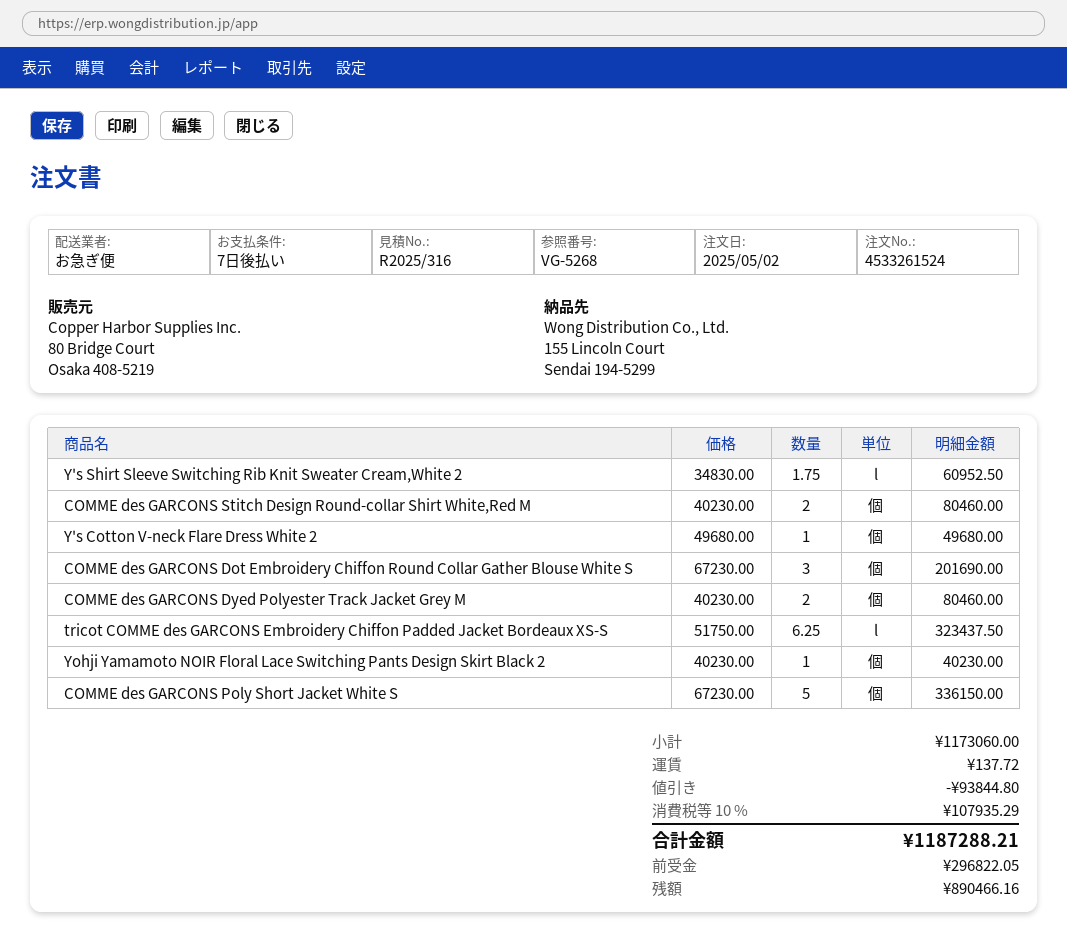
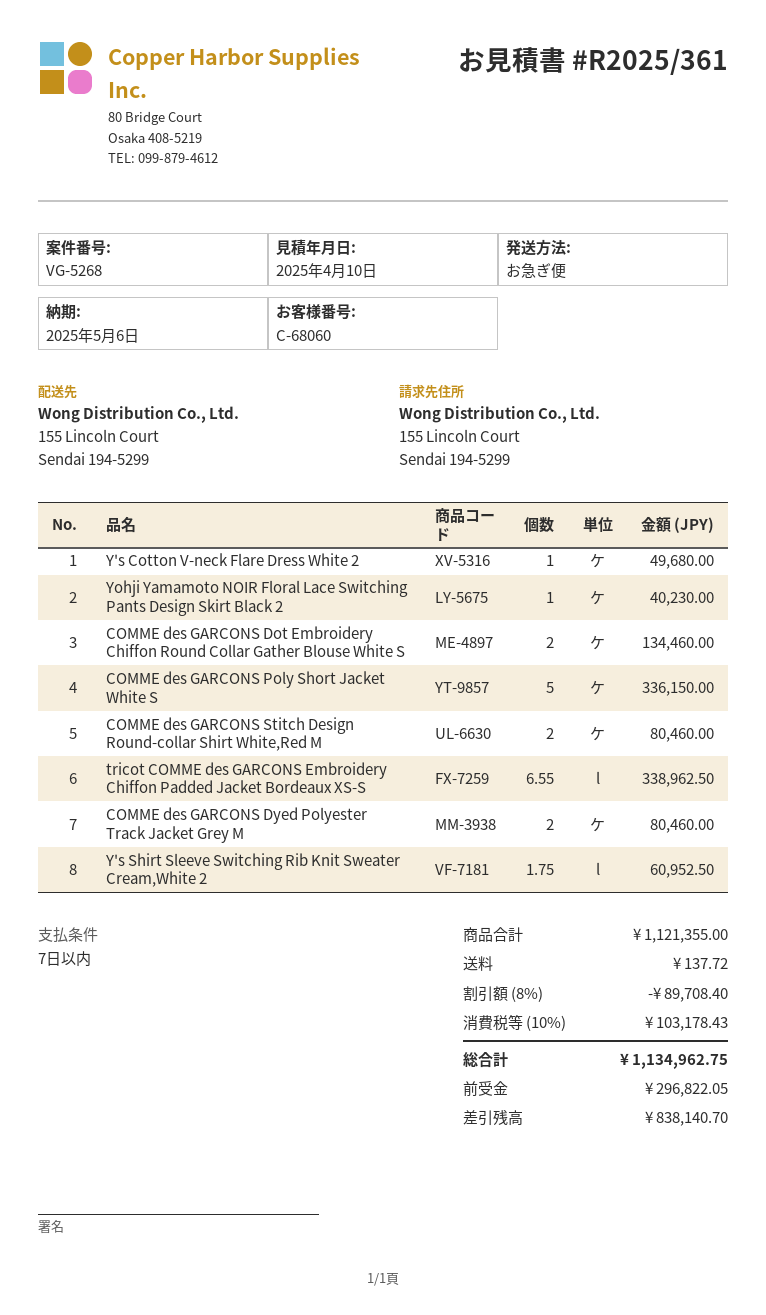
quote number: R2025/316 -> R2025/361
COMME des GARCONS Dot Embroidery Chiffon Round Collar Gather Blouse White S: 3 for 201690.00 -> 2 for 134460.00
tricot COMME des GARCONS Embroidery Chiffon Padded Jacket Bordeaux XS-S: 6.25 for 323437.50 -> 6.55 for 338962.50
subtotal: 1173060.00 -> 1121355.00
discount: 93844.80 -> 89708.40
tax: 10% = 107935.29 -> 10% = 103178.43
total: 1187288.21 -> 1134962.75
balance: 890466.16 -> 838140.70

